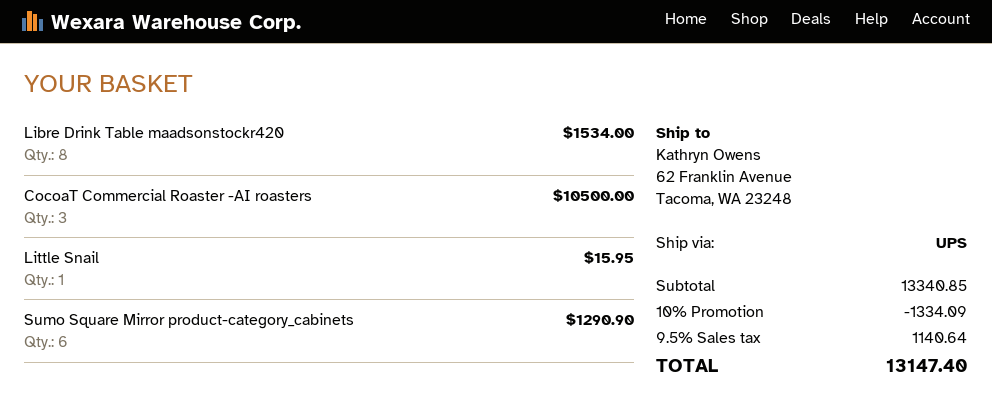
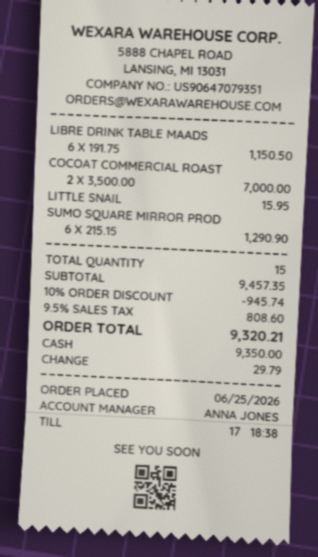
Libre Drink Table maadsonstockr420: 8 for 1534.00 -> 6 for 1150.50
CocoaT Commercial Roaster -AI roasters: 3 for 10500.00 -> 2 for 7000.00
subtotal: 13340.85 -> 9457.35
discount: 10% = 1334.09 -> 10% = 945.74
tax: 9.5% = 1140.64 -> 9.5% = 808.60
total: 13147.40 -> 9320.21

